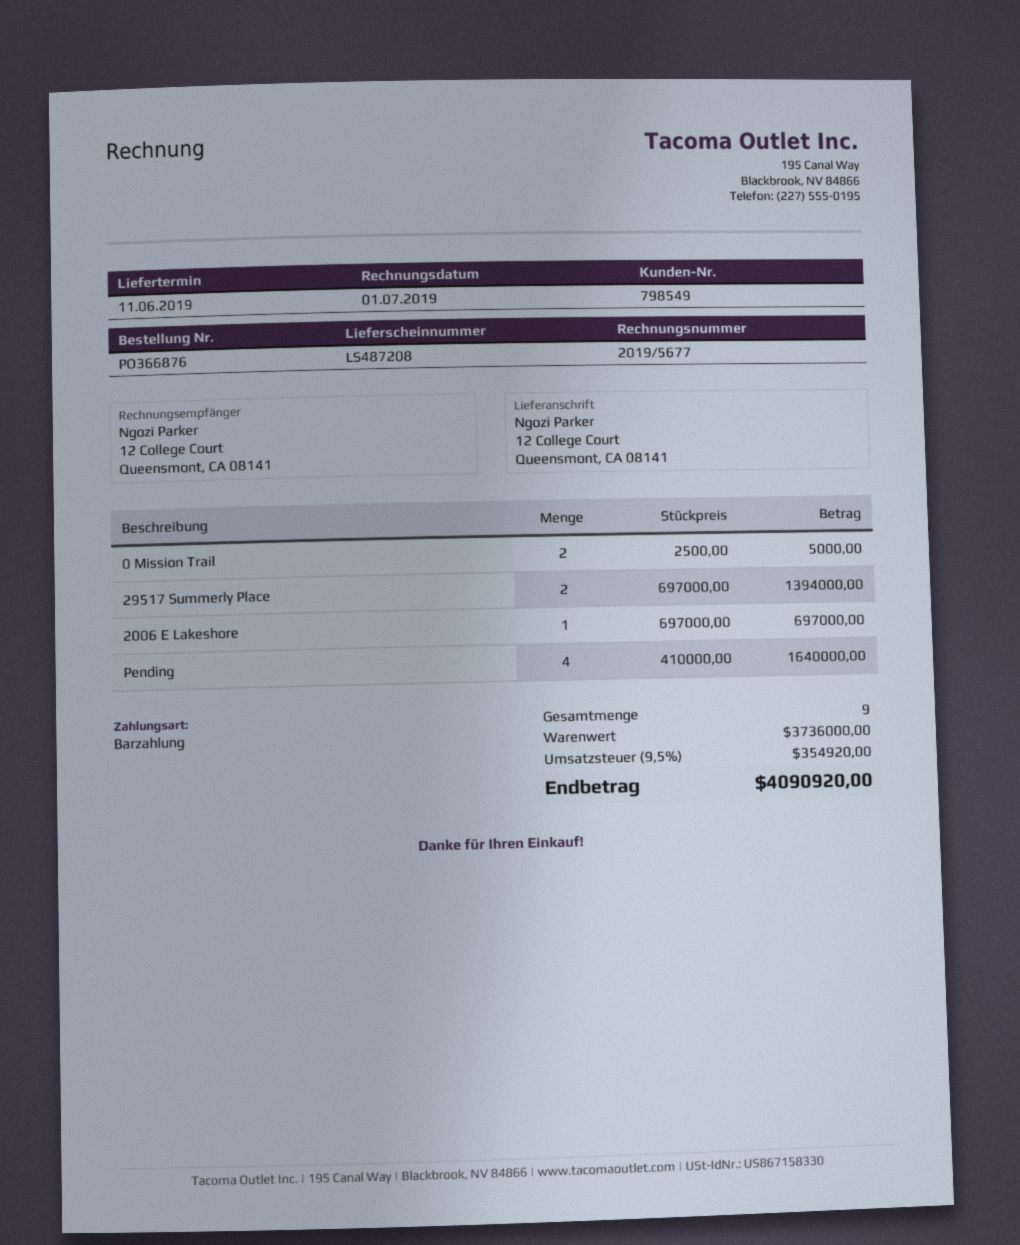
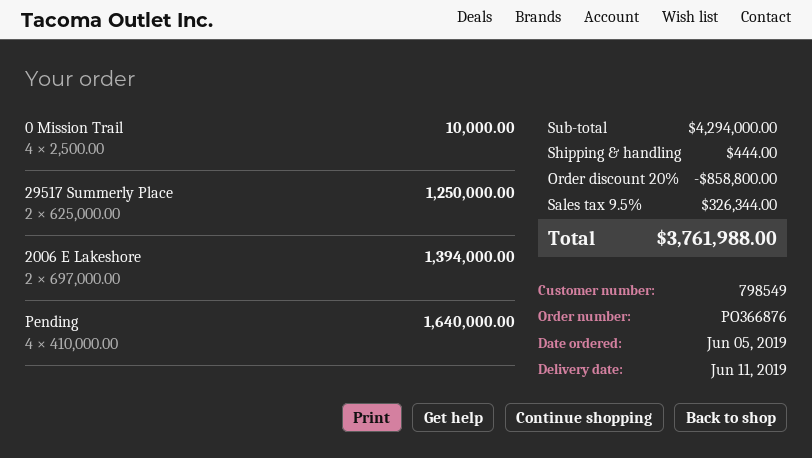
0 Mission Trail: 2 x 2500.00 = 5000.00 -> 4 x 2500.00 = 10000.00
29517 Summerly Place: 2 x 697000.00 = 1394000.00 -> 2 x 625000.00 = 1250000.00
2006 E Lakeshore: 1 x 697000.00 = 697000.00 -> 2 x 697000.00 = 1394000.00
subtotal: 3736000.00 -> 4294000.00
discount: none -> 20% = 858800.00
shipping: none -> 444.00
tax: 9.5% = 354920.00 -> 9.5% = 326344.00
total: 4090920.00 -> 3761988.00

